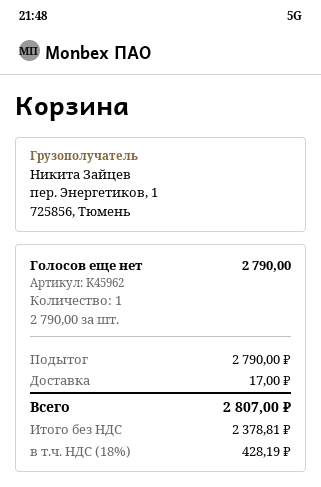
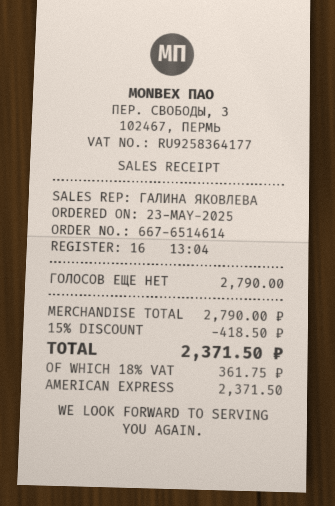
discount: none -> 15% = 418.50
shipping: 17.00 -> none
tax: 18% = 428.19 -> 18% = 361.75
total: 2807.00 -> 2371.50

